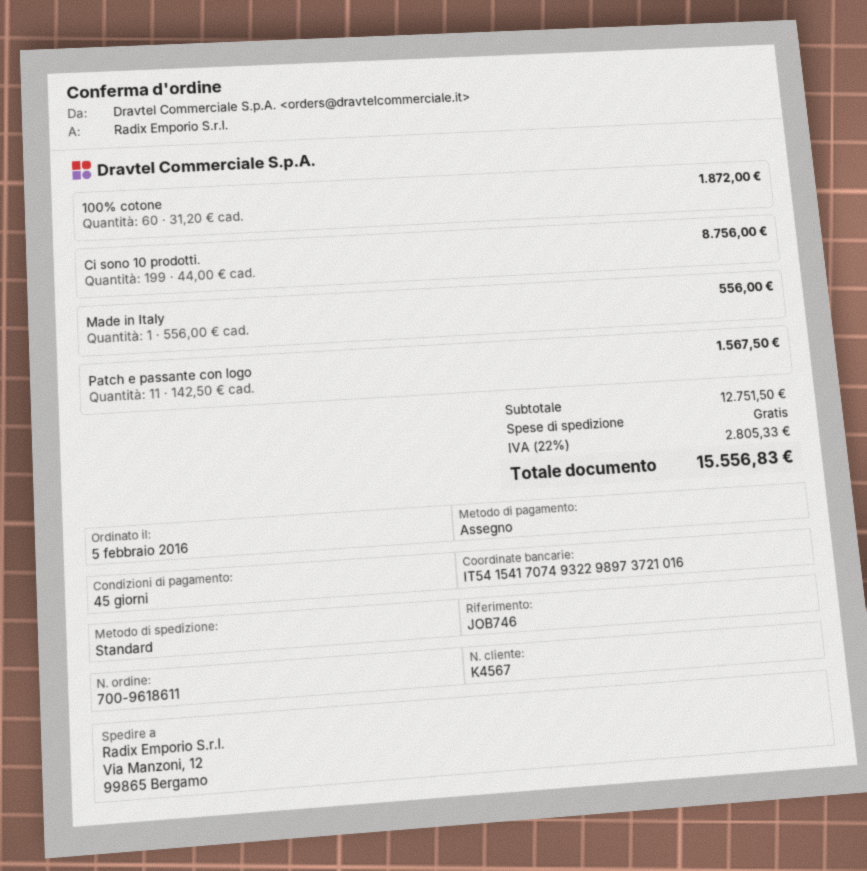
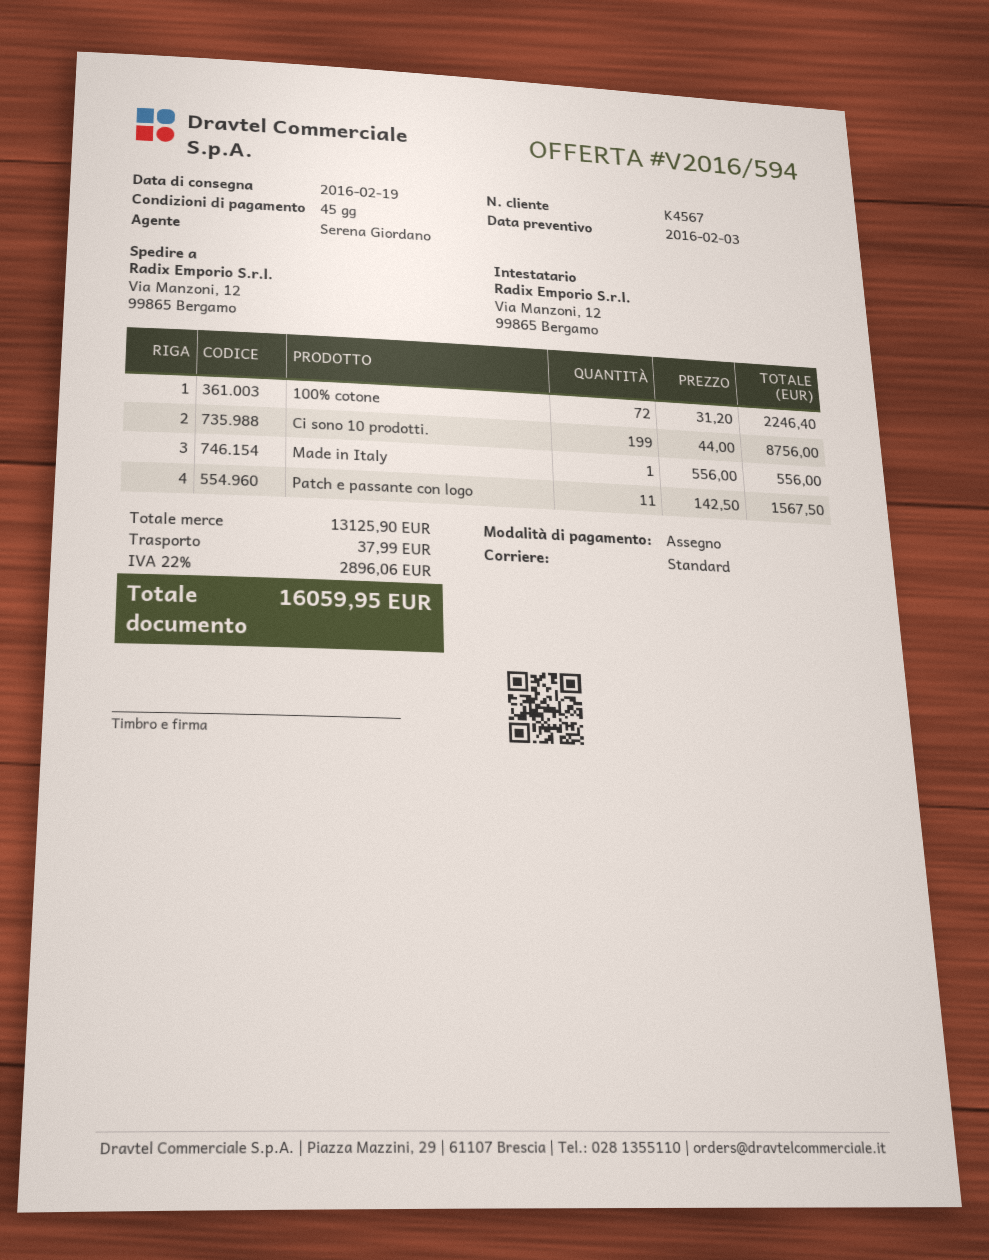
100% cotone: 60 x 31.20 = 1872.00 -> 72 x 31.20 = 2246.40
subtotal: 12751.50 -> 13125.90
shipping: 0.00 -> 37.99
tax: 22% = 2805.33 -> 22% = 2896.06
total: 15556.83 -> 16059.95

